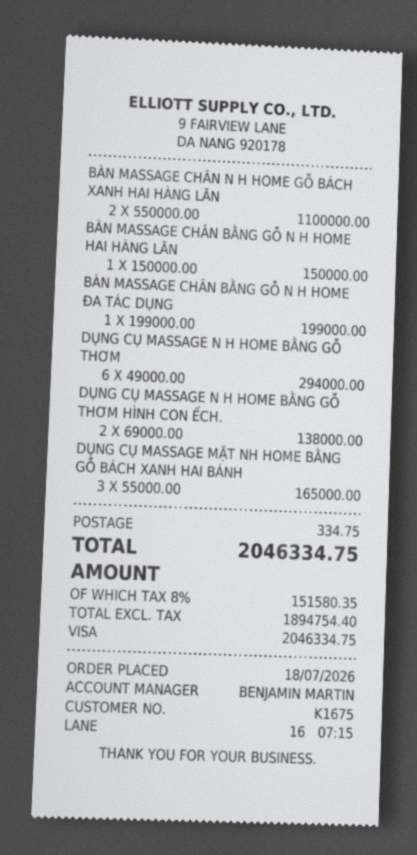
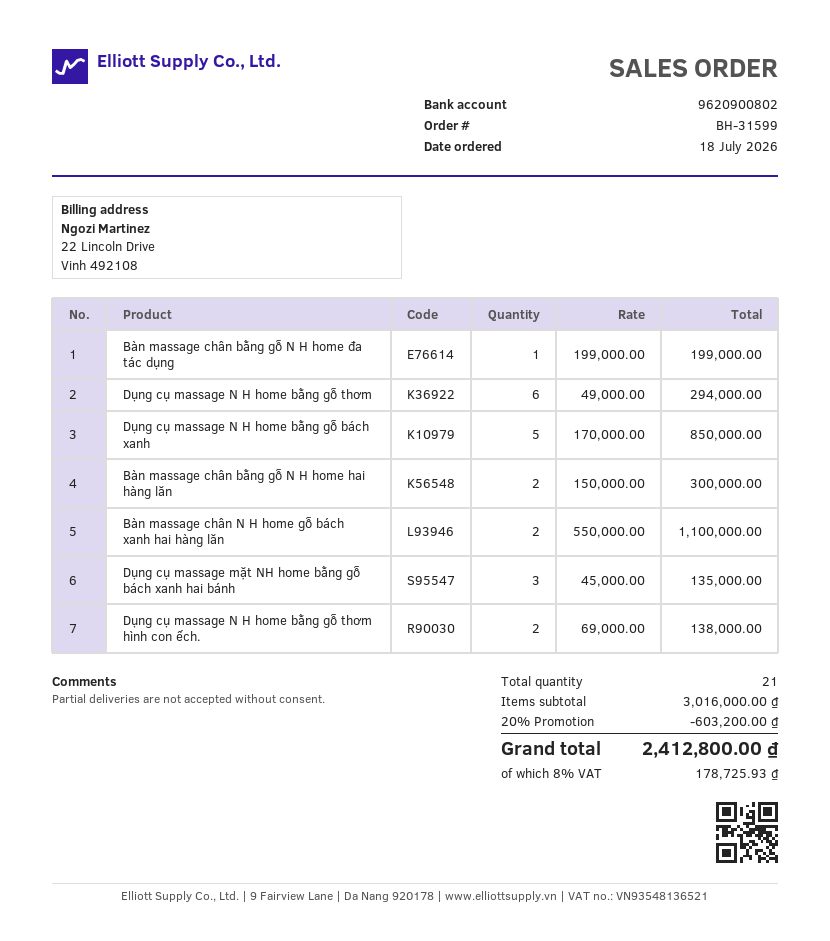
BÀN MASSAGE CHÂN BẰNG GỖ N H HOME HAI HÀNG LĂN: 1 x 150000.00 = 150000.00 -> 2 x 150000.00 = 300000.00
DỤNG CỤ MASSAGE MẶT NH HOME BẰNG GỖ BÁCH XANH HAI BÁNH: 3 x 55000.00 = 165000.00 -> 3 x 45000.00 = 135000.00
Dụng cụ massage N H home bằng gỗ bách xanh: none -> 5 x 170000.00 = 850000.00
discount: none -> 20% = 603200.00
shipping: 334.75 -> none
tax: 8% = 151580.35 -> 8% = 178725.93
total: 2046334.75 -> 2412800.00

